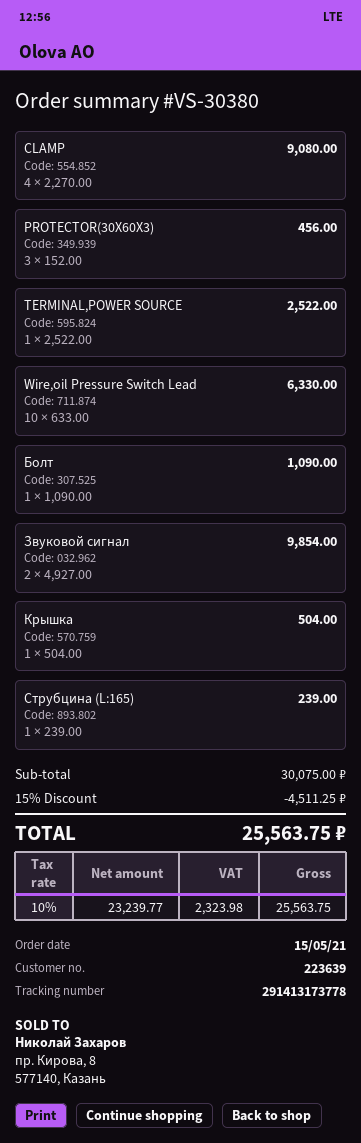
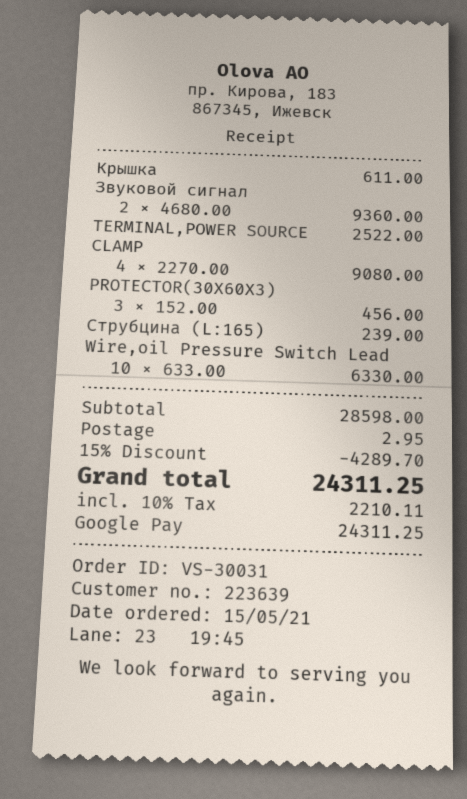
order number: VS-30380 -> VS-30031
Болт: 1 x 1090.00 = 1090.00 -> none
Звуковой сигнал: 2 x 4927.00 = 9854.00 -> 2 x 4680.00 = 9360.00
Крышка: 1 x 504.00 = 504.00 -> 1 x 611.00 = 611.00
subtotal: 30075.00 -> 28598.00
discount: 15% = 4511.25 -> 15% = 4289.70
shipping: none -> 2.95
tax: 10% = 2323.98 -> 10% = 2210.11
total: 25563.75 -> 24311.25

